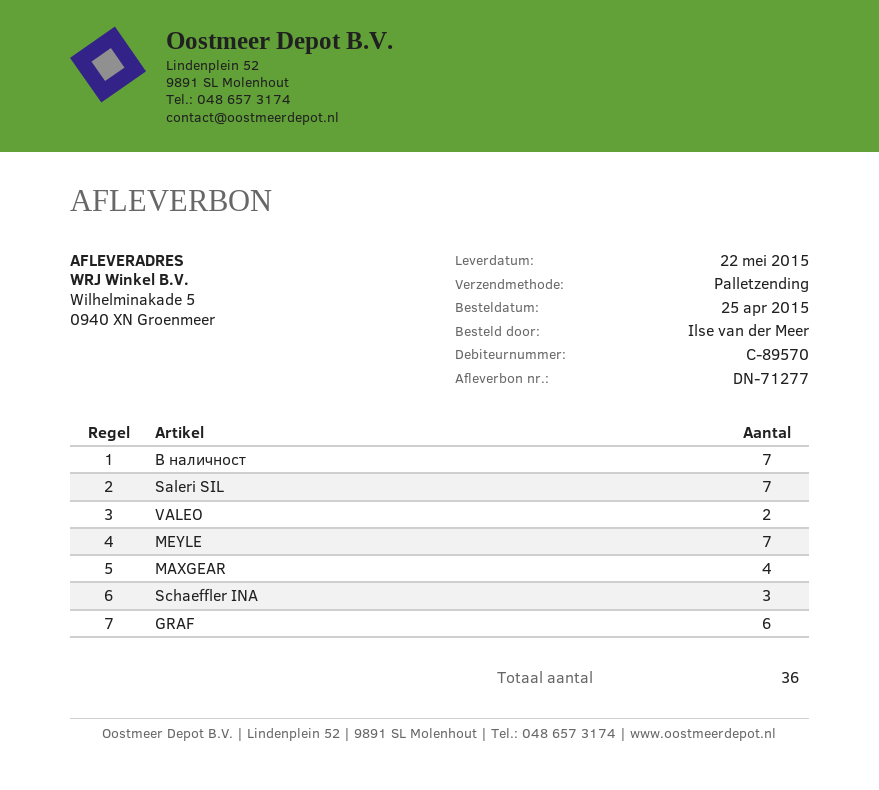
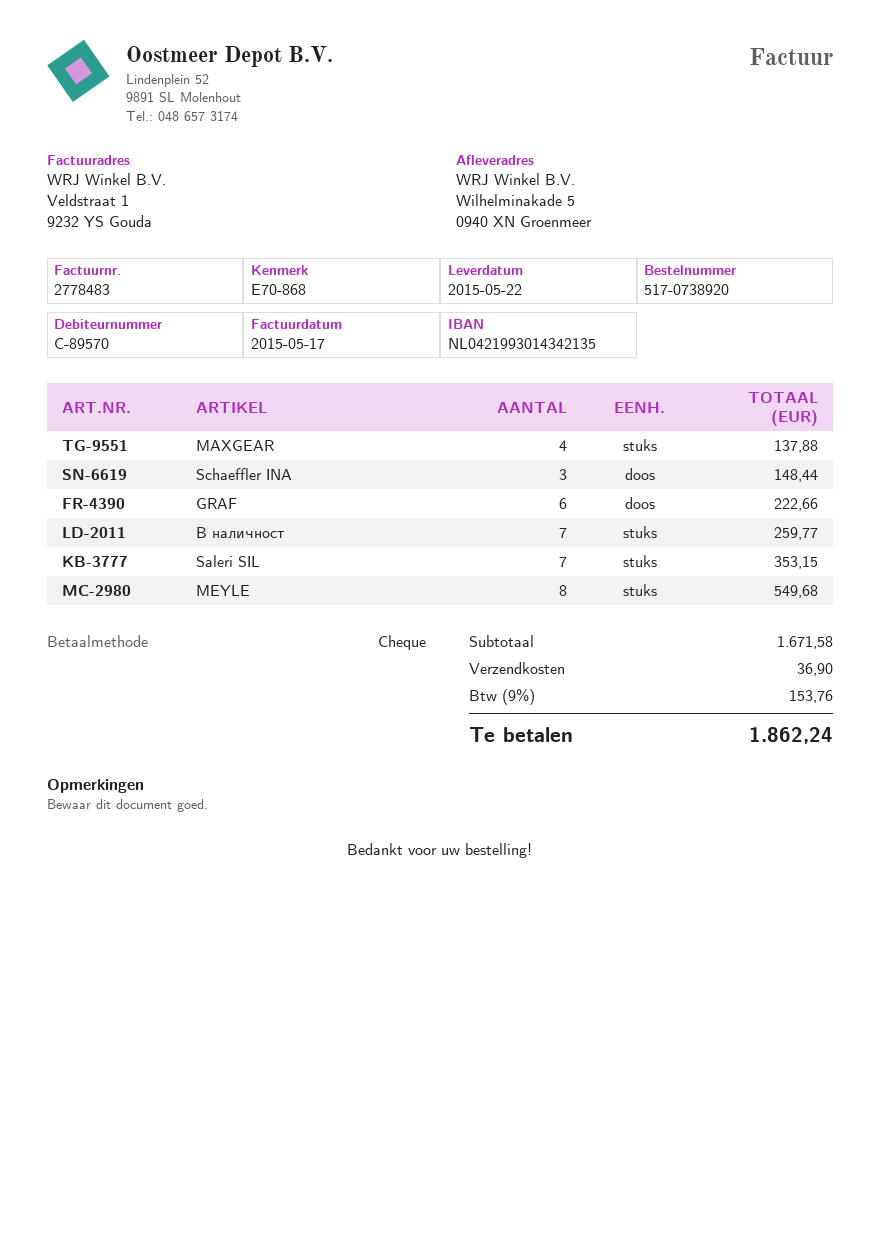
VALEO: 2 -> none
MEYLE: 7 -> 8

